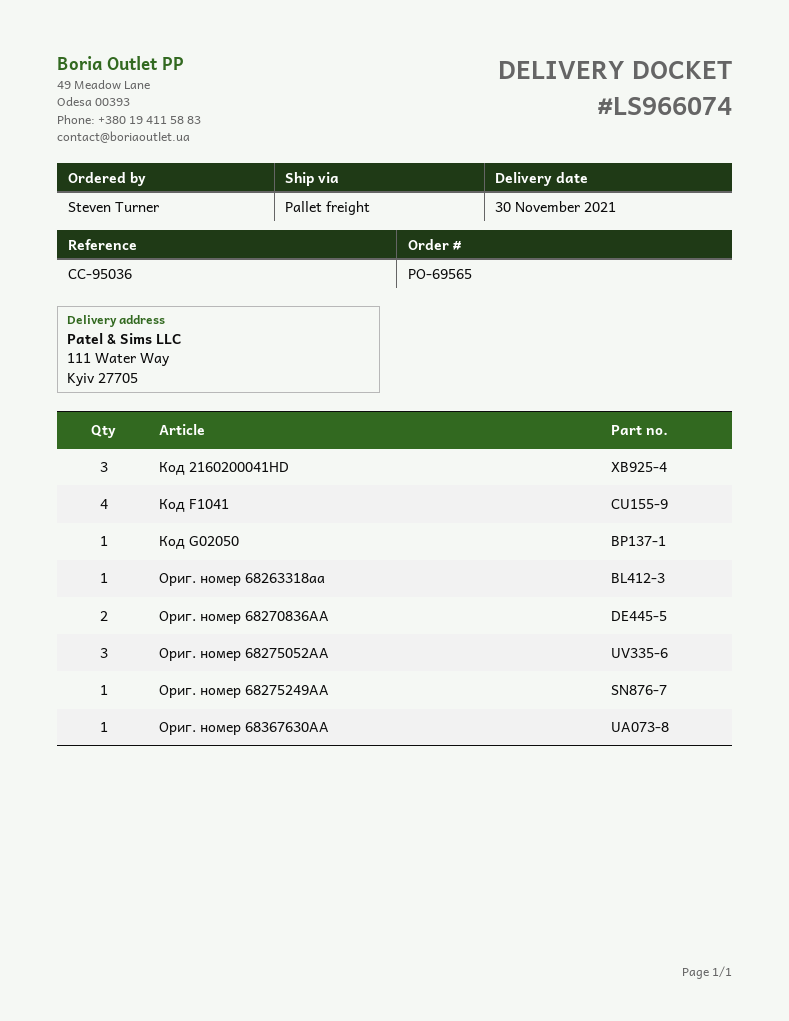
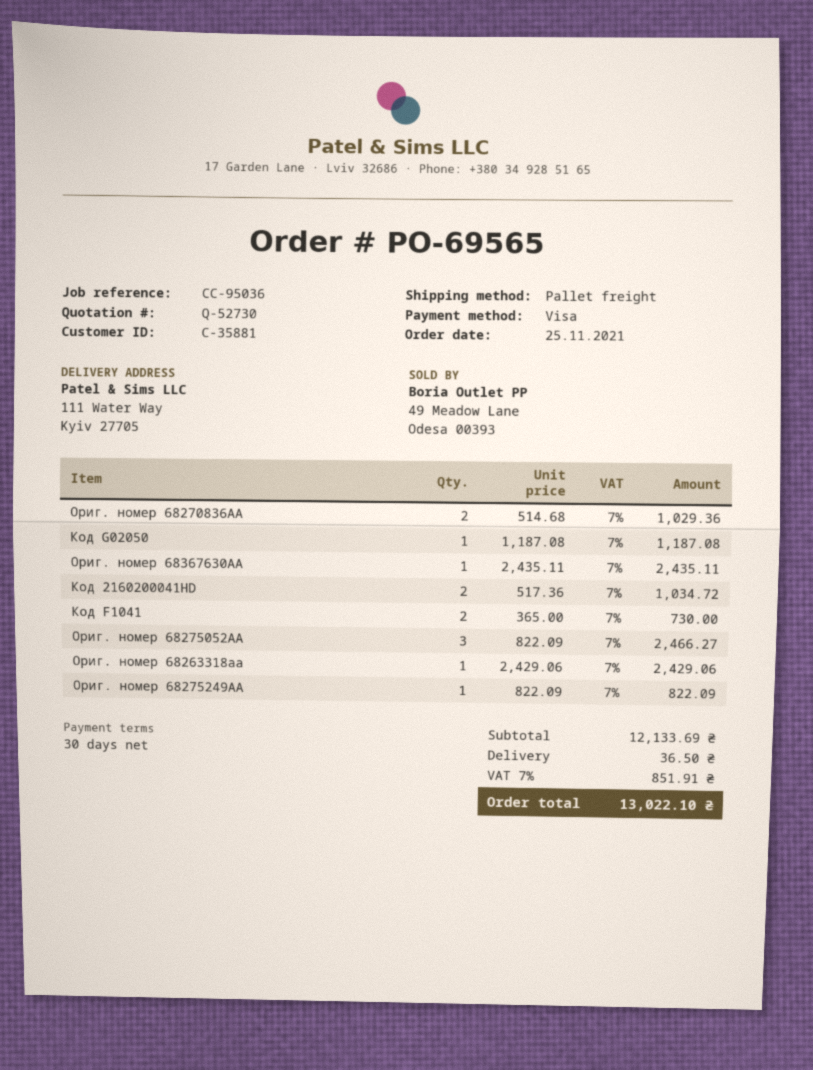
Код 2160200041HD: 3 -> 2
Код F1041: 4 -> 2

